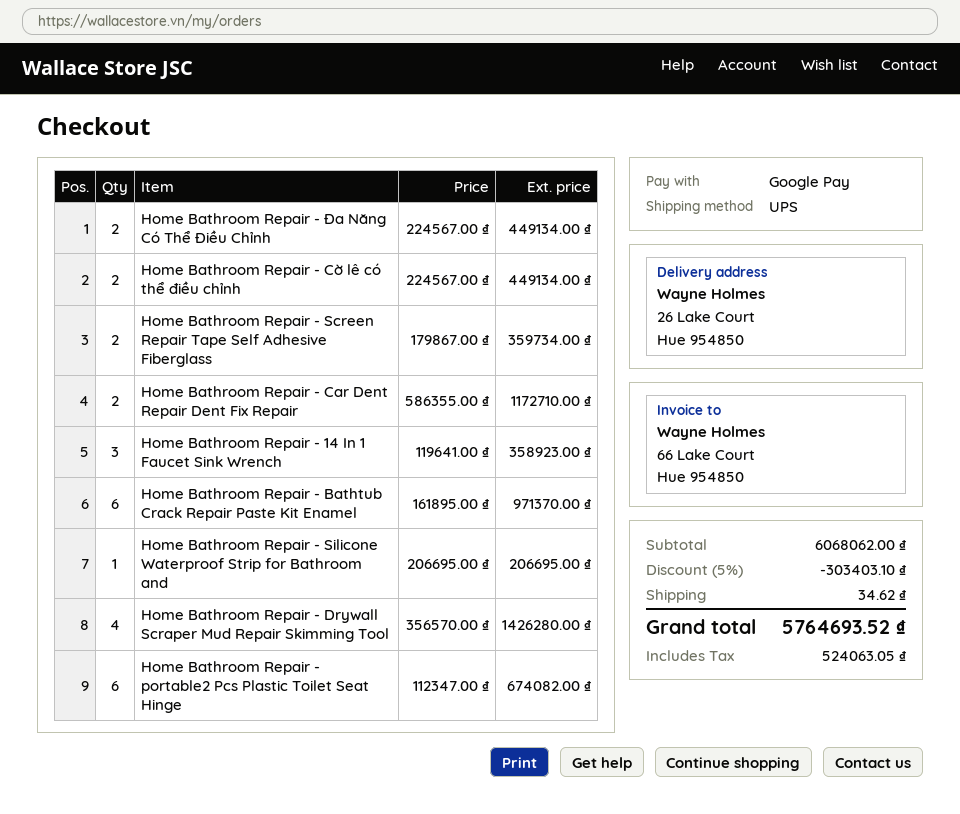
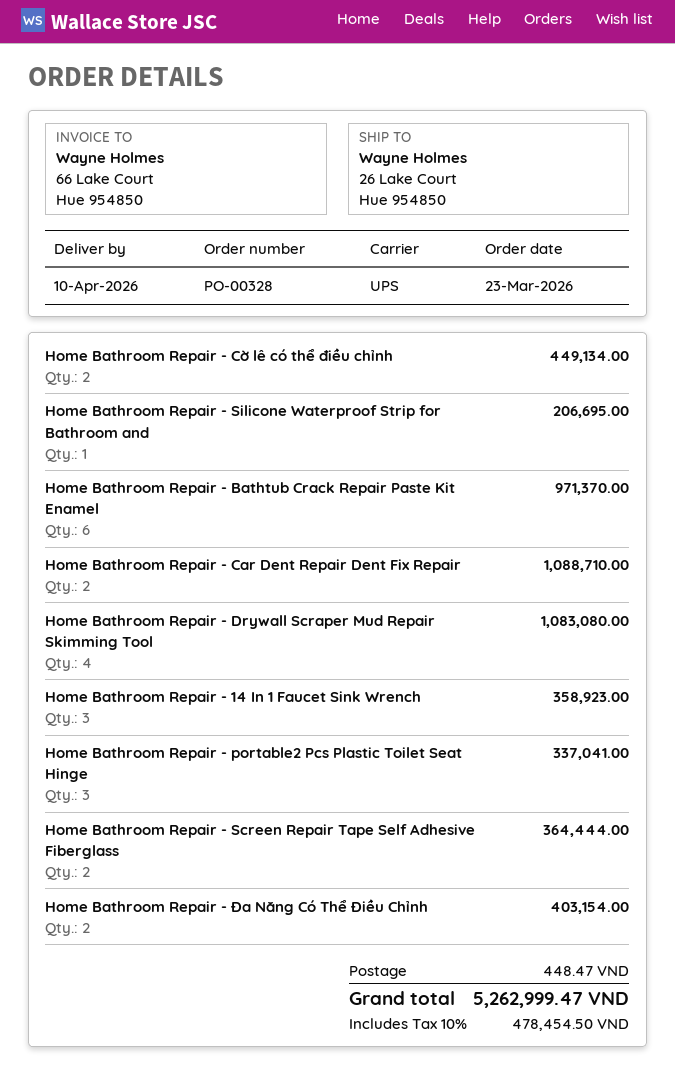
Home Bathroom Repair - Đa Năng Có Thể Điều Chỉnh: 2 for 449134.00 -> 2 for 403154.00
Home Bathroom Repair - Screen Repair Tape Self Adhesive Fiberglass: 2 for 359734.00 -> 2 for 364444.00
Home Bathroom Repair - Car Dent Repair Dent Fix Repair: 2 for 1172710.00 -> 2 for 1088710.00
Home Bathroom Repair - Drywall Scraper Mud Repair Skimming Tool: 4 for 1426280.00 -> 4 for 1083080.00
Home Bathroom Repair - portable2 Pcs Plastic Toilet Seat Hinge: 6 for 674082.00 -> 3 for 337041.00
discount: 5% = 303403.10 -> none
shipping: 34.62 -> 448.47
tax: 524063.05 -> 478454.50
total: 5764693.52 -> 5262999.47

